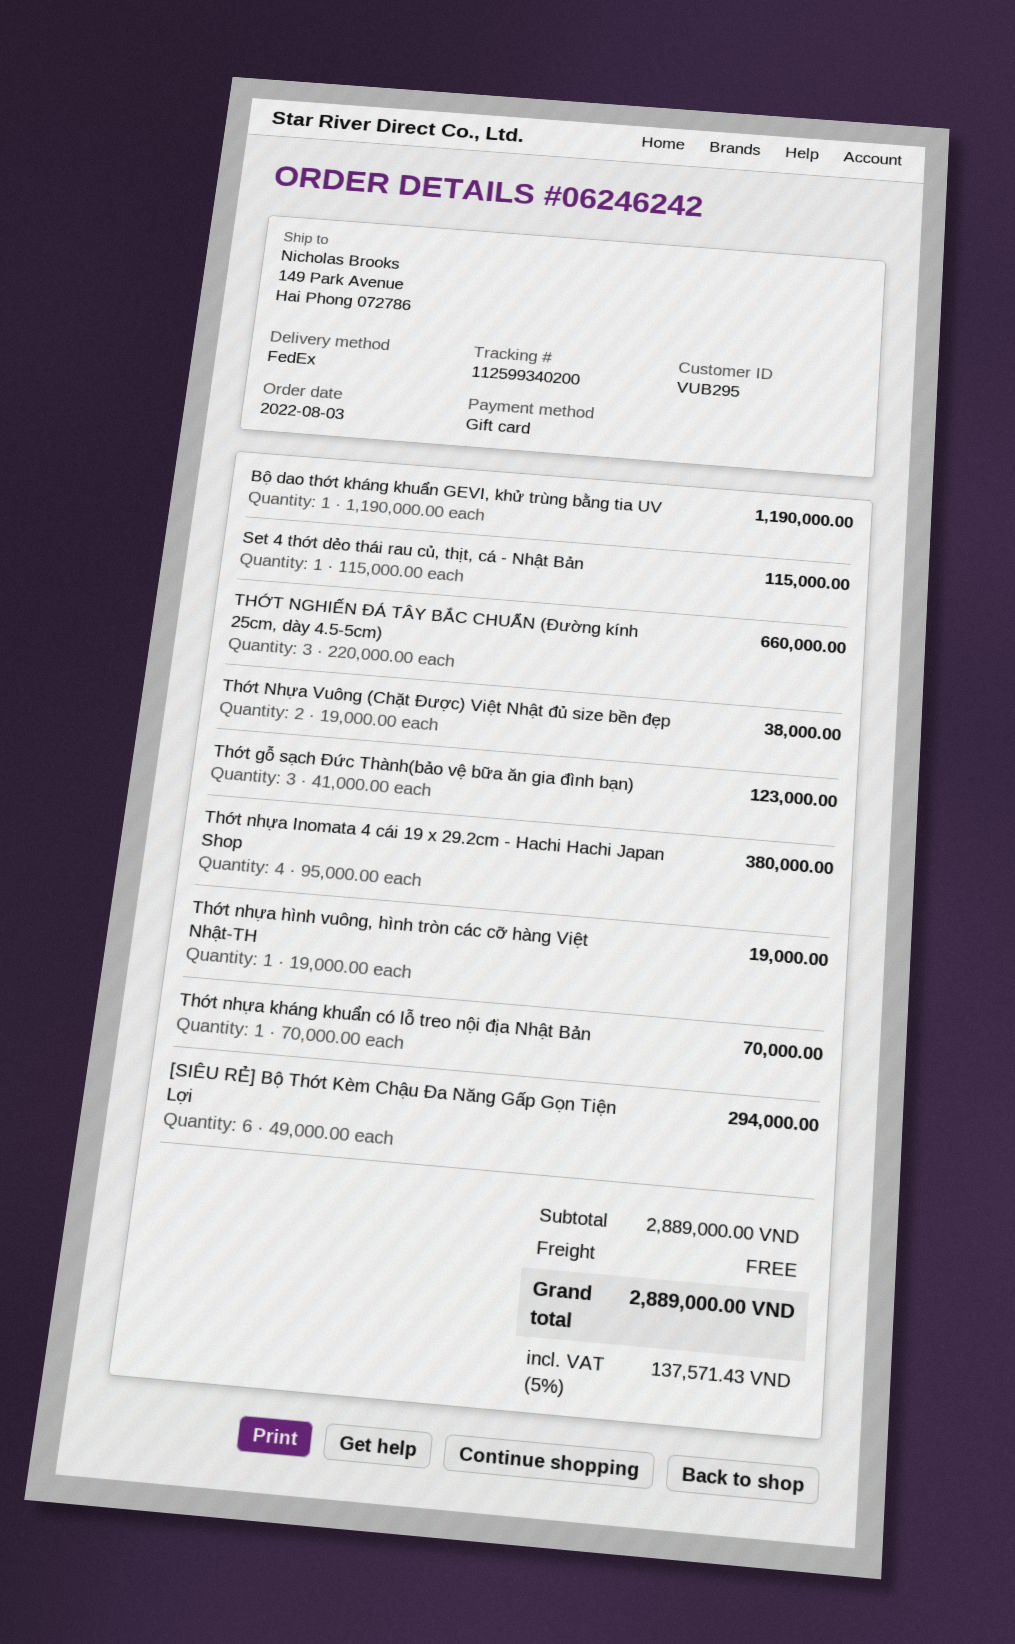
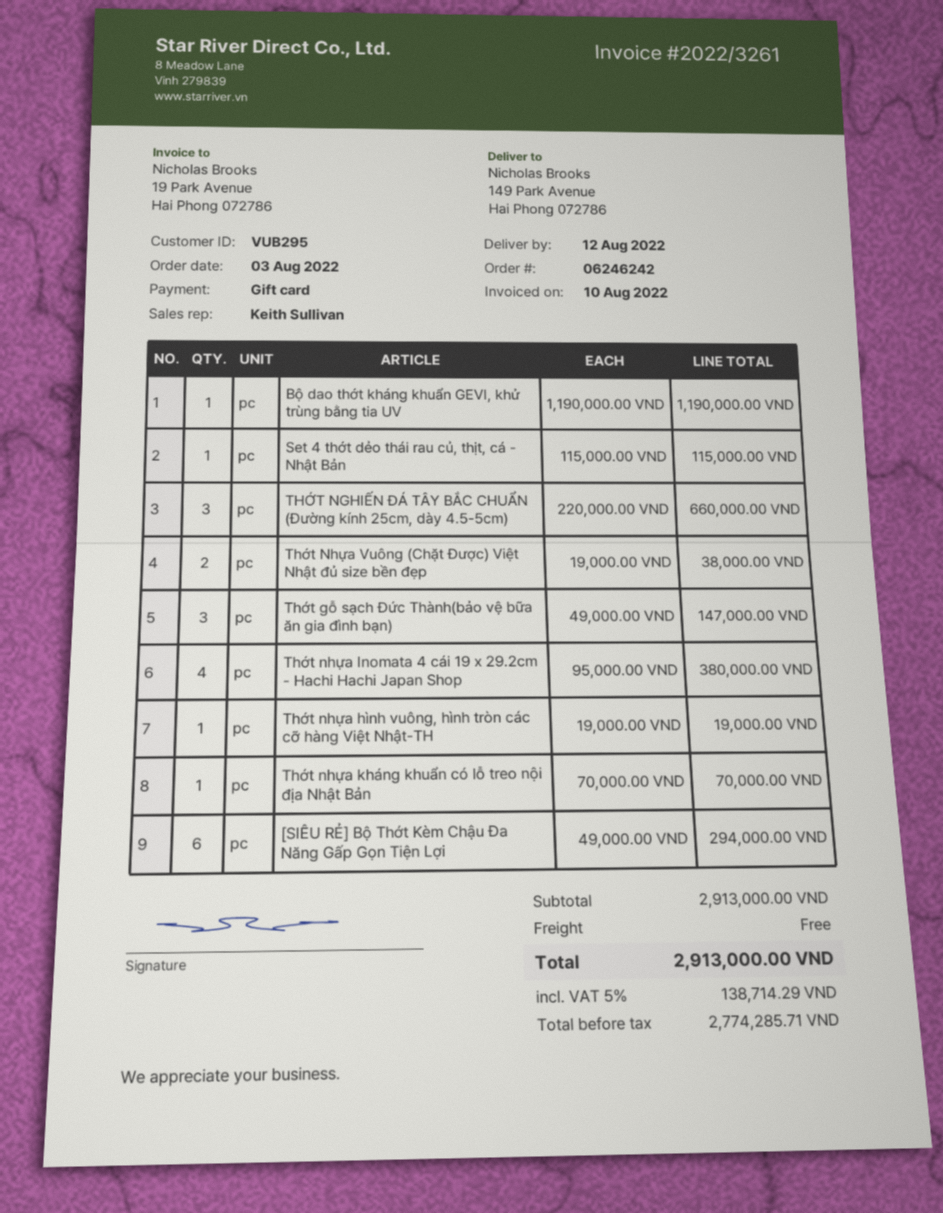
Thớt gỗ sạch Đức Thành(bảo vệ bữa ăn gia đình bạn): 3 x 41000.00 = 123000.00 -> 3 x 49000.00 = 147000.00
subtotal: 2889000.00 -> 2913000.00
tax: 5% = 137571.43 -> 5% = 138714.29
total: 2889000.00 -> 2913000.00

